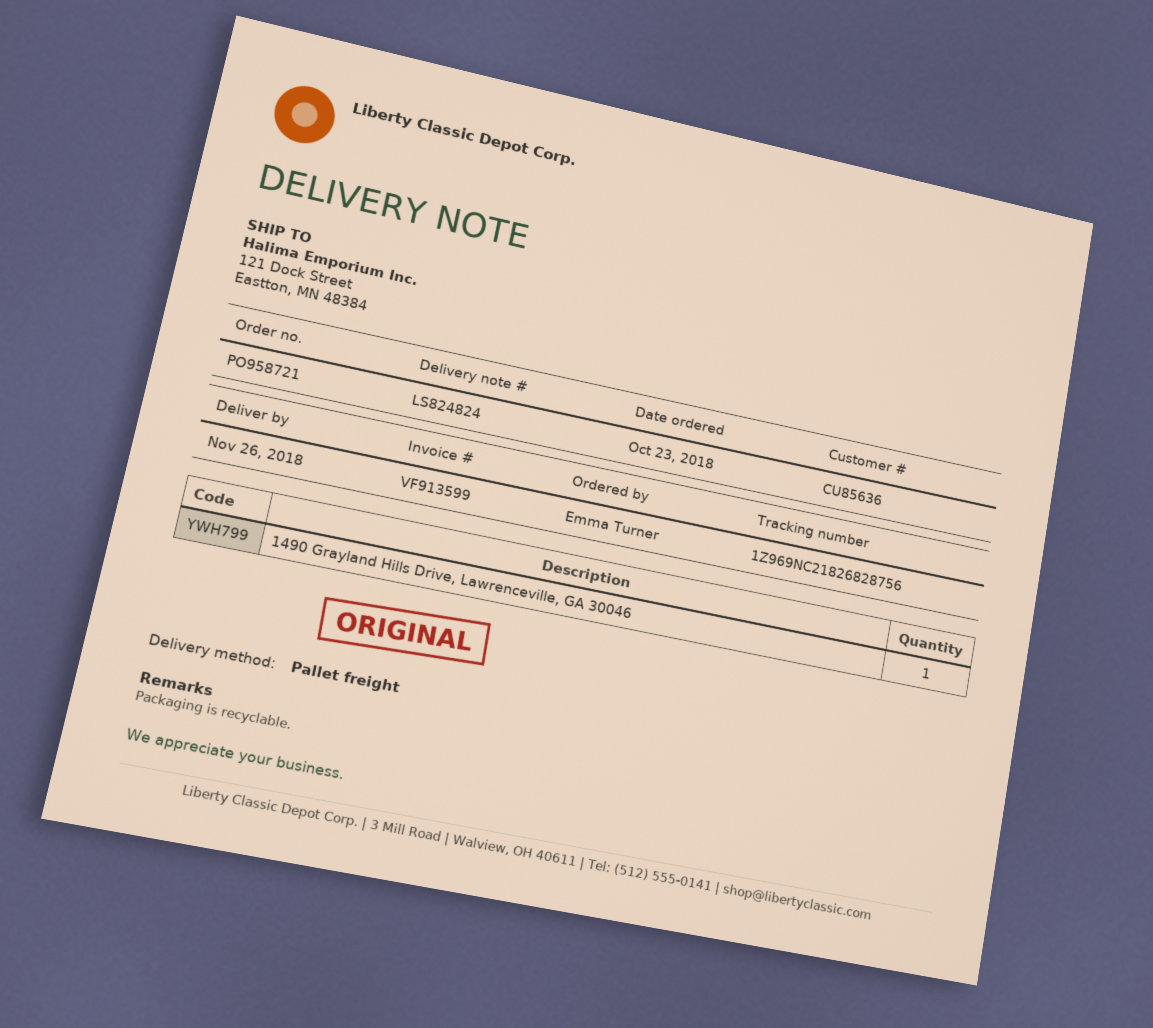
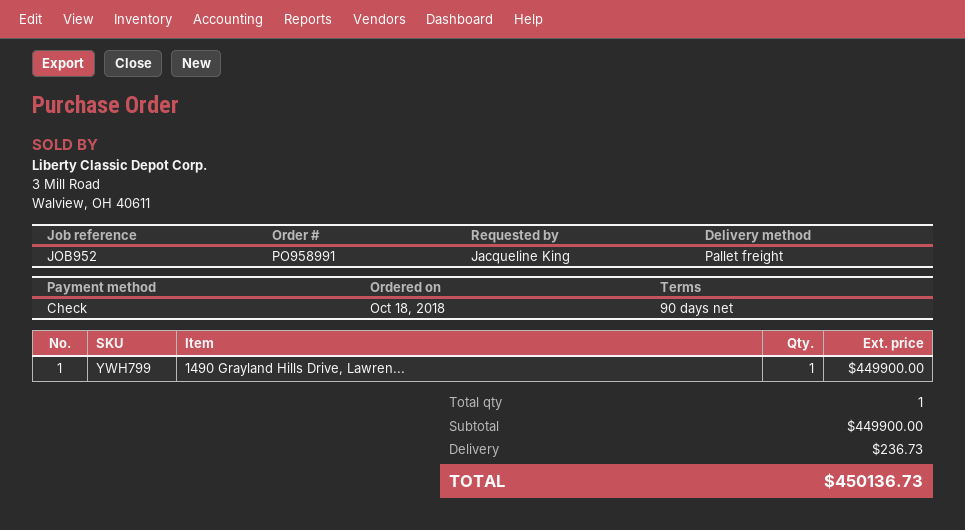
order number: PO958721 -> PO958991
order date: 2018-10-23 -> 2018-10-18
ordered by: Emma Turner -> Jacqueline King

